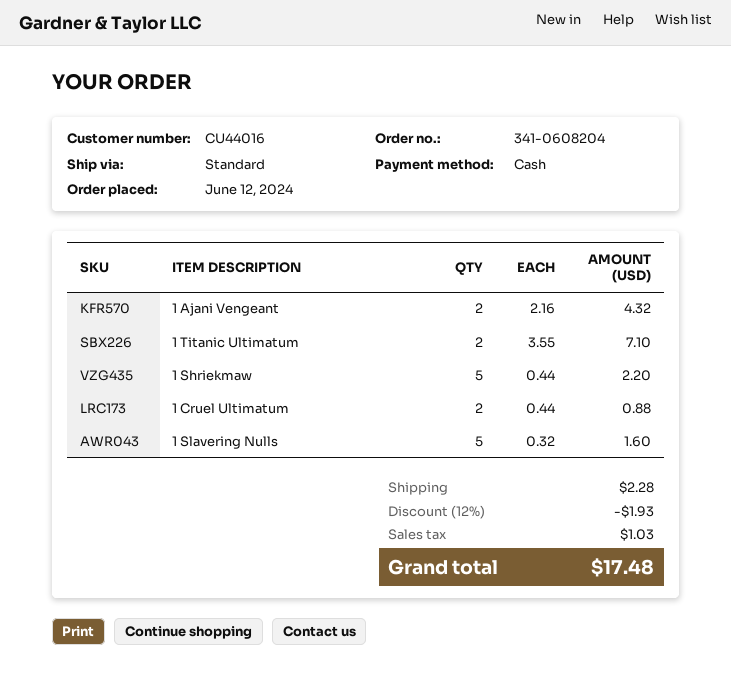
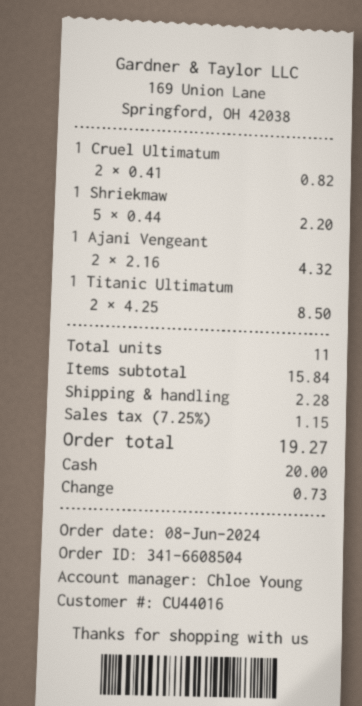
order number: 341-0608204 -> 341-6608504
order date: 2024-06-12 -> 2024-06-08
1 Titanic Ultimatum: 2 x 3.55 = 7.10 -> 2 x 4.25 = 8.50
1 Cruel Ultimatum: 2 x 0.44 = 0.88 -> 2 x 0.41 = 0.82
1 Slavering Nulls: 5 x 0.32 = 1.60 -> none
discount: 12% = 1.93 -> none
tax: 1.03 -> 1.15
total: 17.48 -> 19.27

